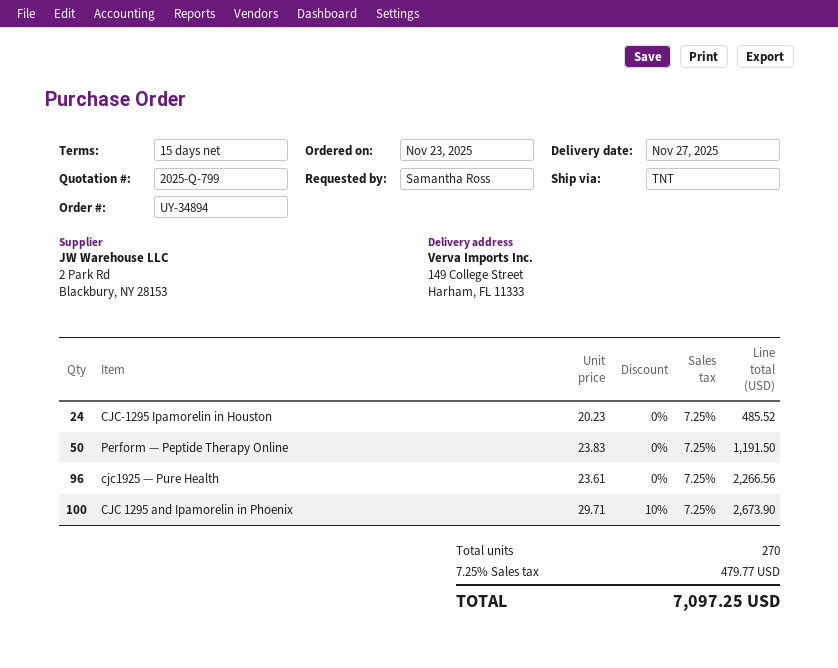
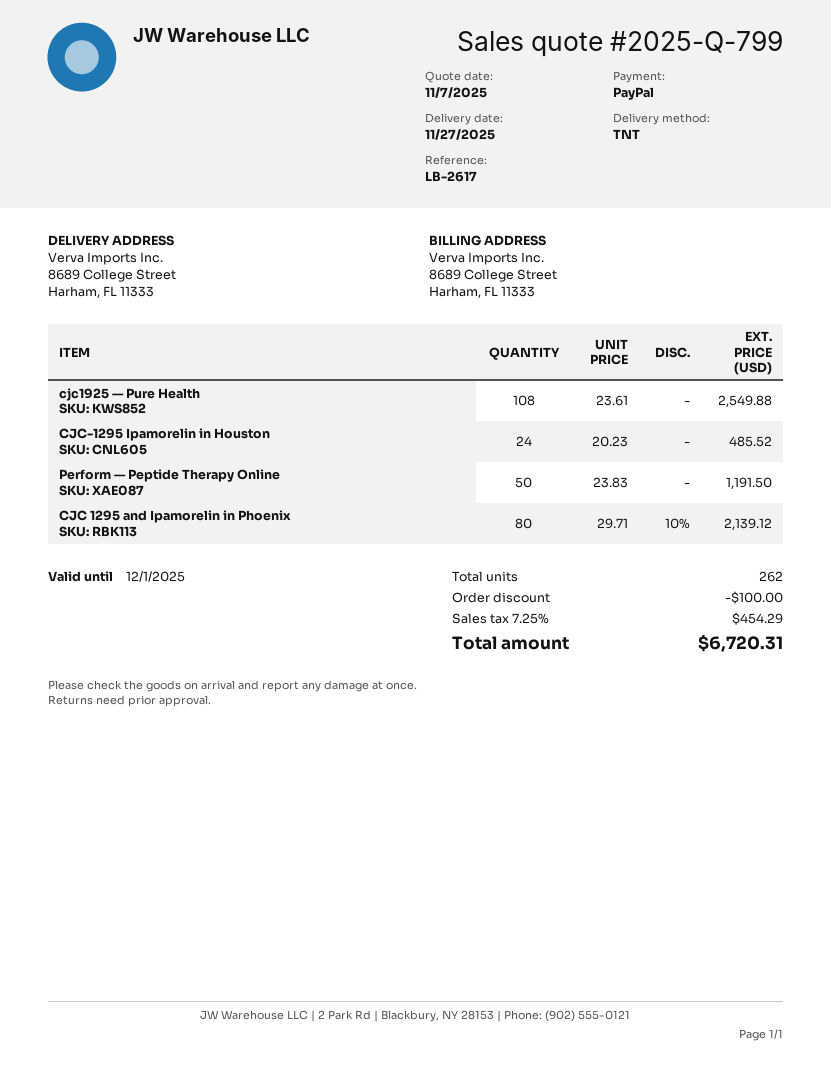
ship to: 149 College Street, Harham, FL 11333 -> 8689 College Street, Harham, FL 11333
cjc1925 — Pure Health: 96 x 23.61 = 2266.56 -> 108 x 23.61 = 2549.88
CJC 1295 and Ipamorelin in Phoenix: 100 x 29.71 - 10% = 2673.90 -> 80 x 29.71 - 10% = 2139.12
total quantity: 270 -> 262
discount: none -> 100.00
tax: 7.25% = 479.77 -> 7.25% = 454.29
total: 7097.25 -> 6720.31

